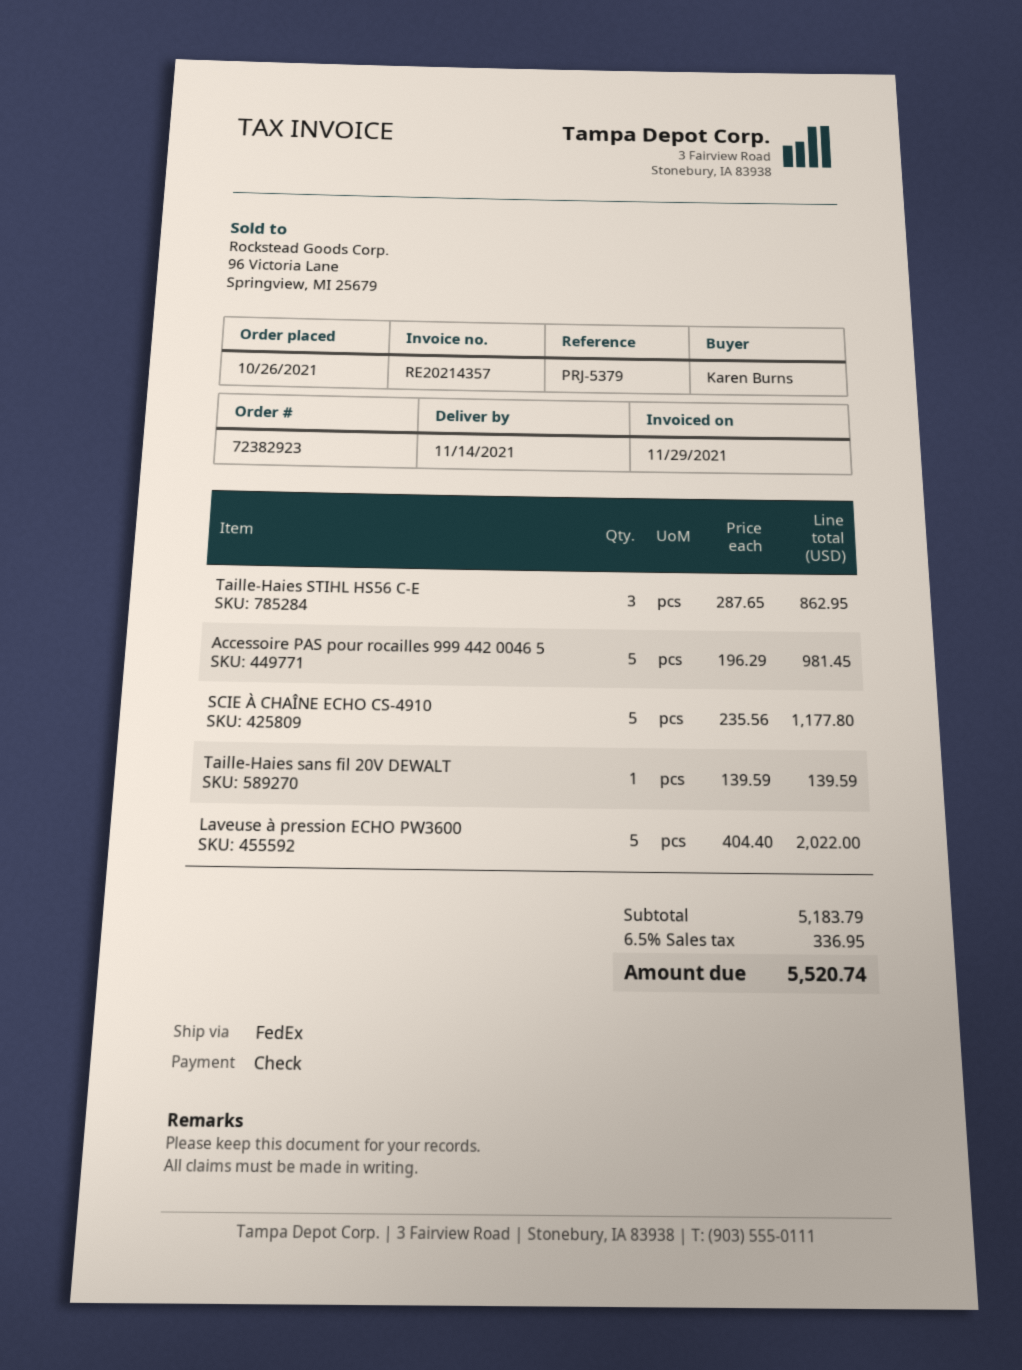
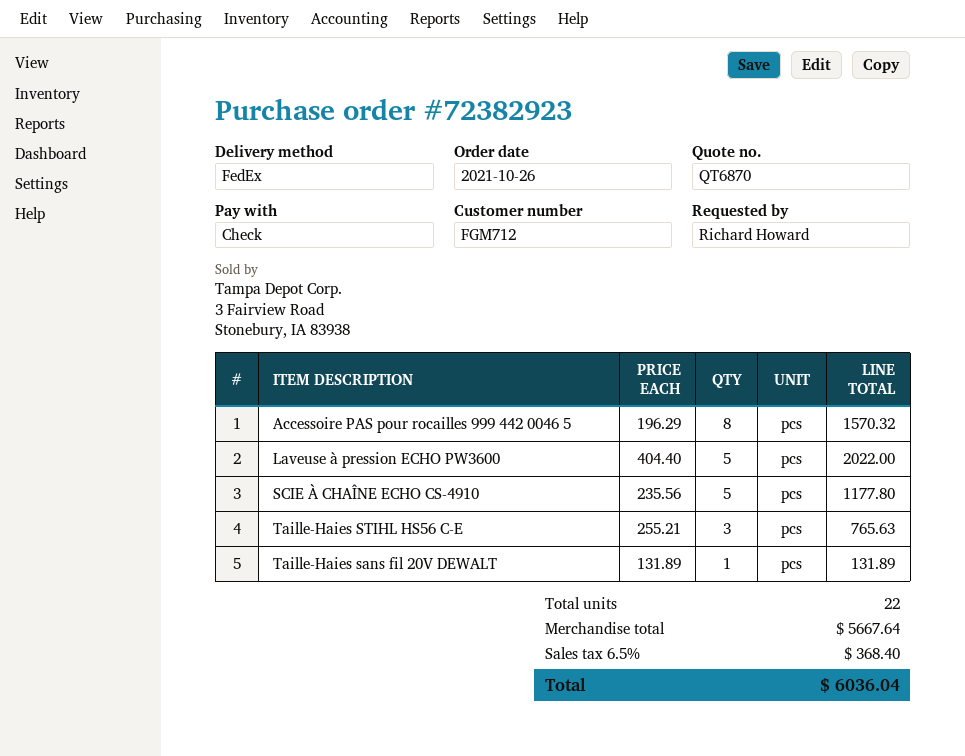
ordered by: Karen Burns -> Richard Howard
Taille-Haies STIHL HS56 C-E: 3 x 287.65 = 862.95 -> 3 x 255.21 = 765.63
Accessoire PAS pour rocailles 999 442 0046 5: 5 x 196.29 = 981.45 -> 8 x 196.29 = 1570.32
Taille-Haies sans fil 20V DEWALT: 1 x 139.59 = 139.59 -> 1 x 131.89 = 131.89
subtotal: 5183.79 -> 5667.64
tax: 6.5% = 336.95 -> 6.5% = 368.40
total: 5520.74 -> 6036.04

